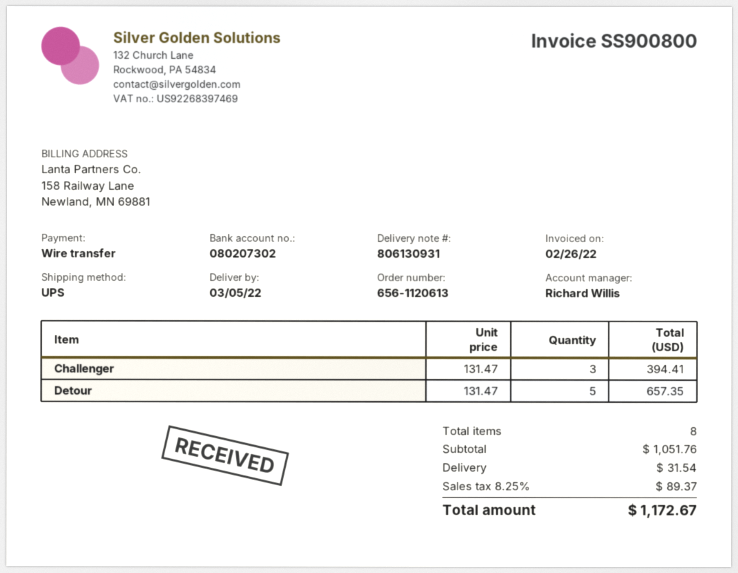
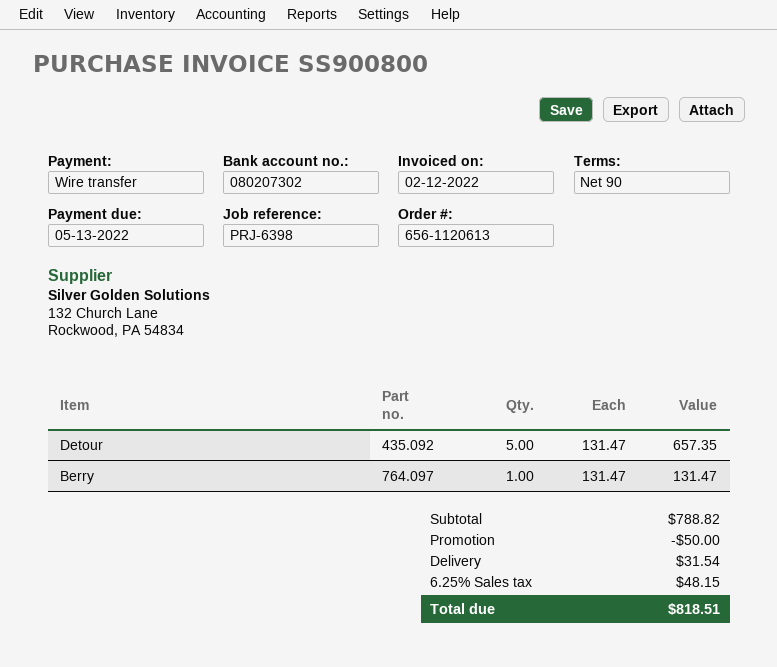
invoice date: 2022-02-26 -> 2022-02-12
Challenger: 3 x 131.47 = 394.41 -> none
Berry: none -> 1 x 131.47 = 131.47
subtotal: 1051.76 -> 788.82
discount: none -> 50.00
tax: 8.25% = 89.37 -> 6.25% = 48.15
total: 1172.67 -> 818.51

